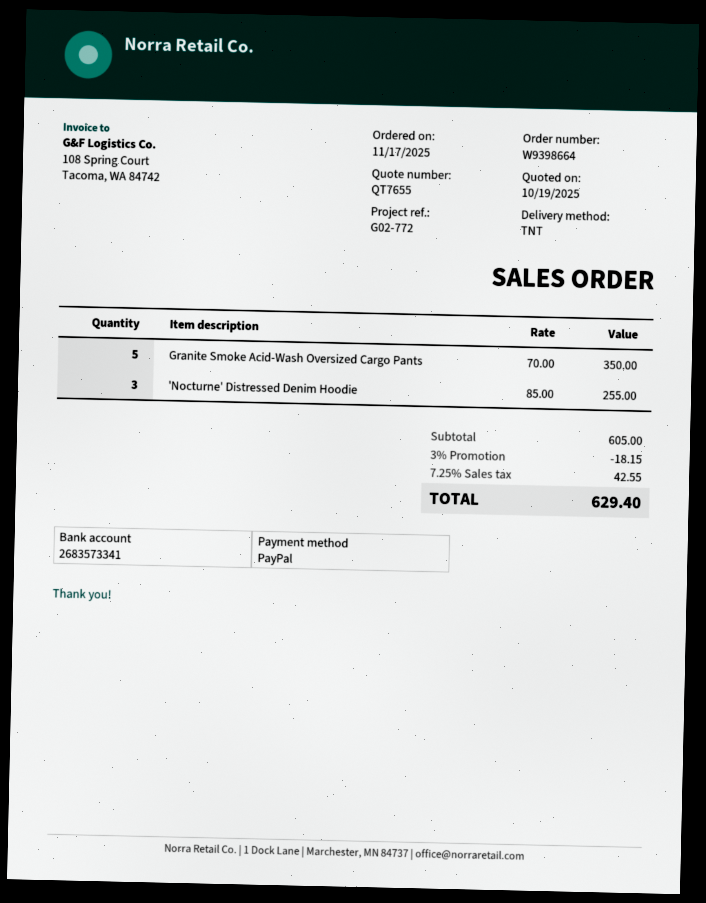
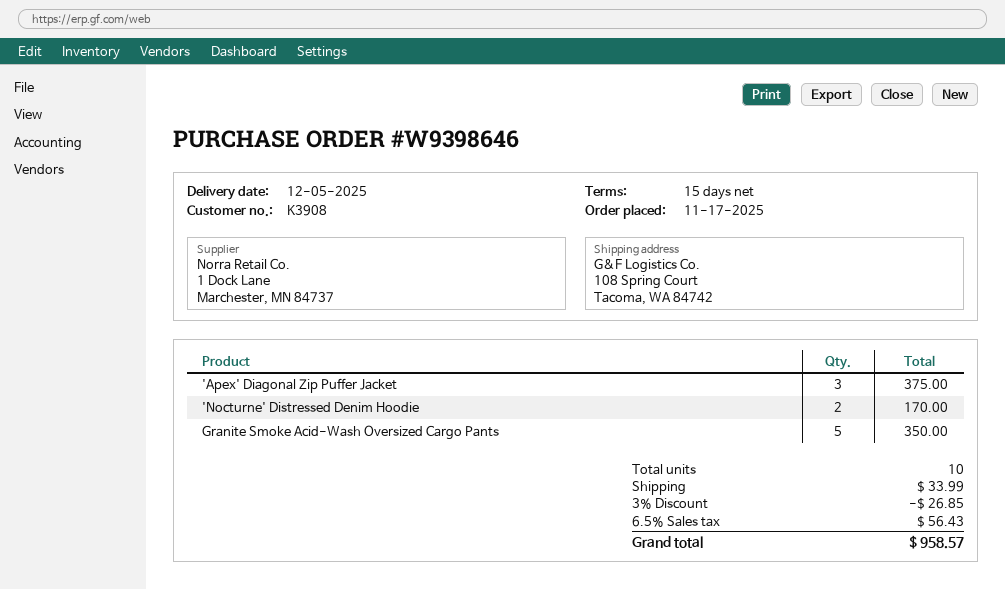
order number: W9398664 -> W9398646
'Nocturne' Distressed Denim Hoodie: 3 for 255.00 -> 2 for 170.00
'Apex' Diagonal Zip Puffer Jacket: none -> 3 for 375.00
discount: 3% = 18.15 -> 3% = 26.85
shipping: none -> 33.99
tax: 7.25% = 42.55 -> 6.5% = 56.43
total: 629.40 -> 958.57

